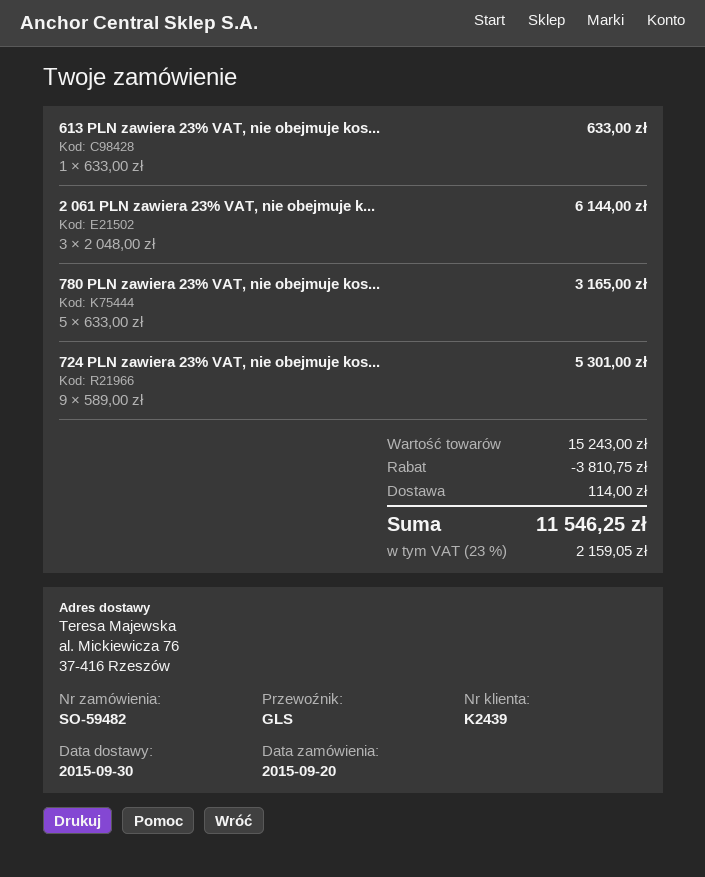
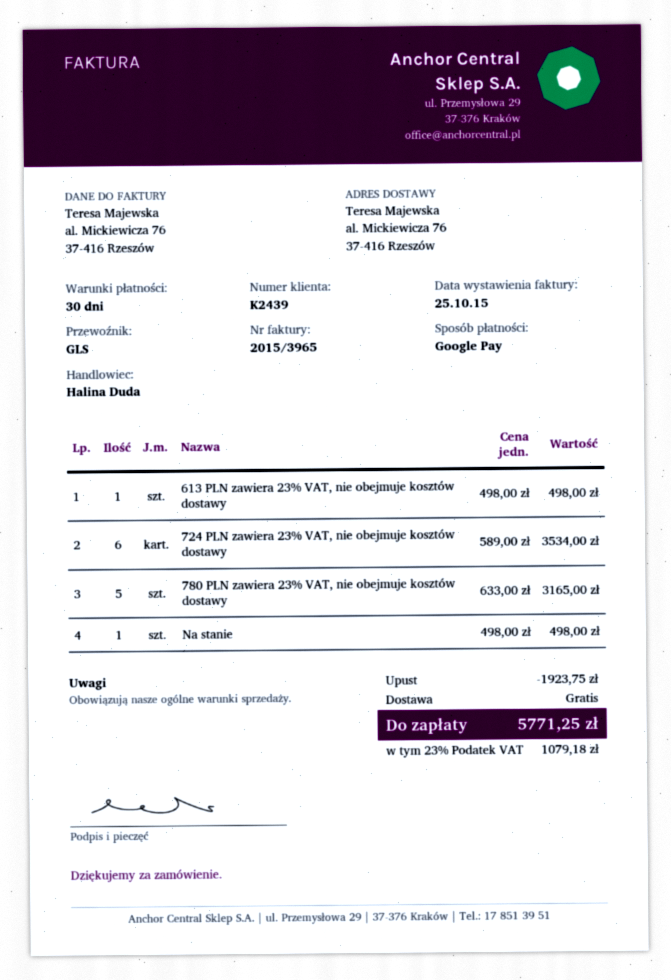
613 PLN zawiera 23% VAT, nie obejmuje kos...: 1 x 633.00 = 633.00 -> 1 x 498.00 = 498.00
2 061 PLN zawiera 23% VAT, nie obejmuje k...: 3 x 2048.00 = 6144.00 -> none
724 PLN zawiera 23% VAT, nie obejmuje kos...: 9 x 589.00 = 5301.00 -> 6 x 589.00 = 3534.00
Na stanie: none -> 1 x 498.00 = 498.00
discount: 3810.75 -> 1923.75
shipping: 114.00 -> 0.00
tax: 23% = 2159.05 -> 23% = 1079.18
total: 11546.25 -> 5771.25

